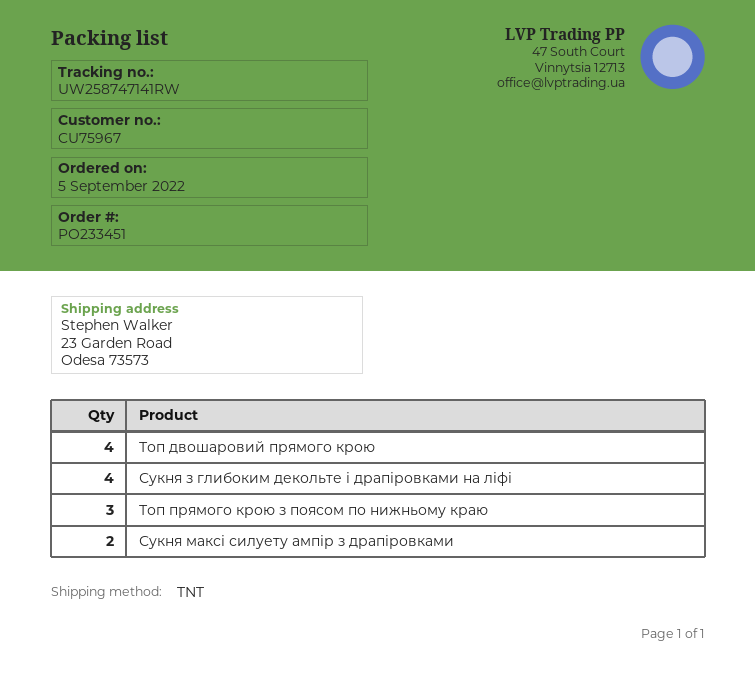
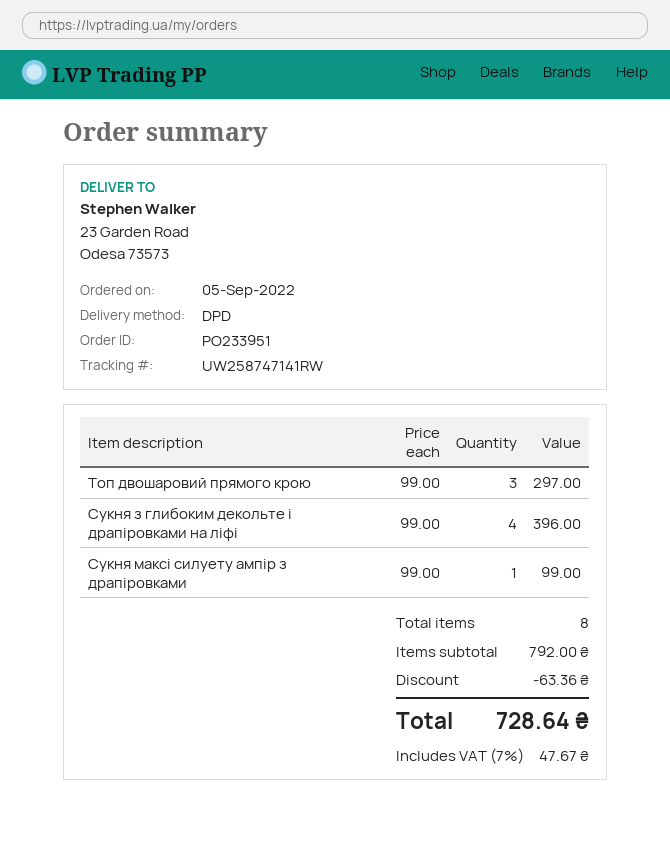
order number: PO233451 -> PO233951
shipping method: TNT -> DPD
Топ двошаровий прямого крою: 4 -> 3
Топ прямого крою з поясом по нижньому краю: 3 -> none
Сукня максі силуету ампір з драпіровками: 2 -> 1

